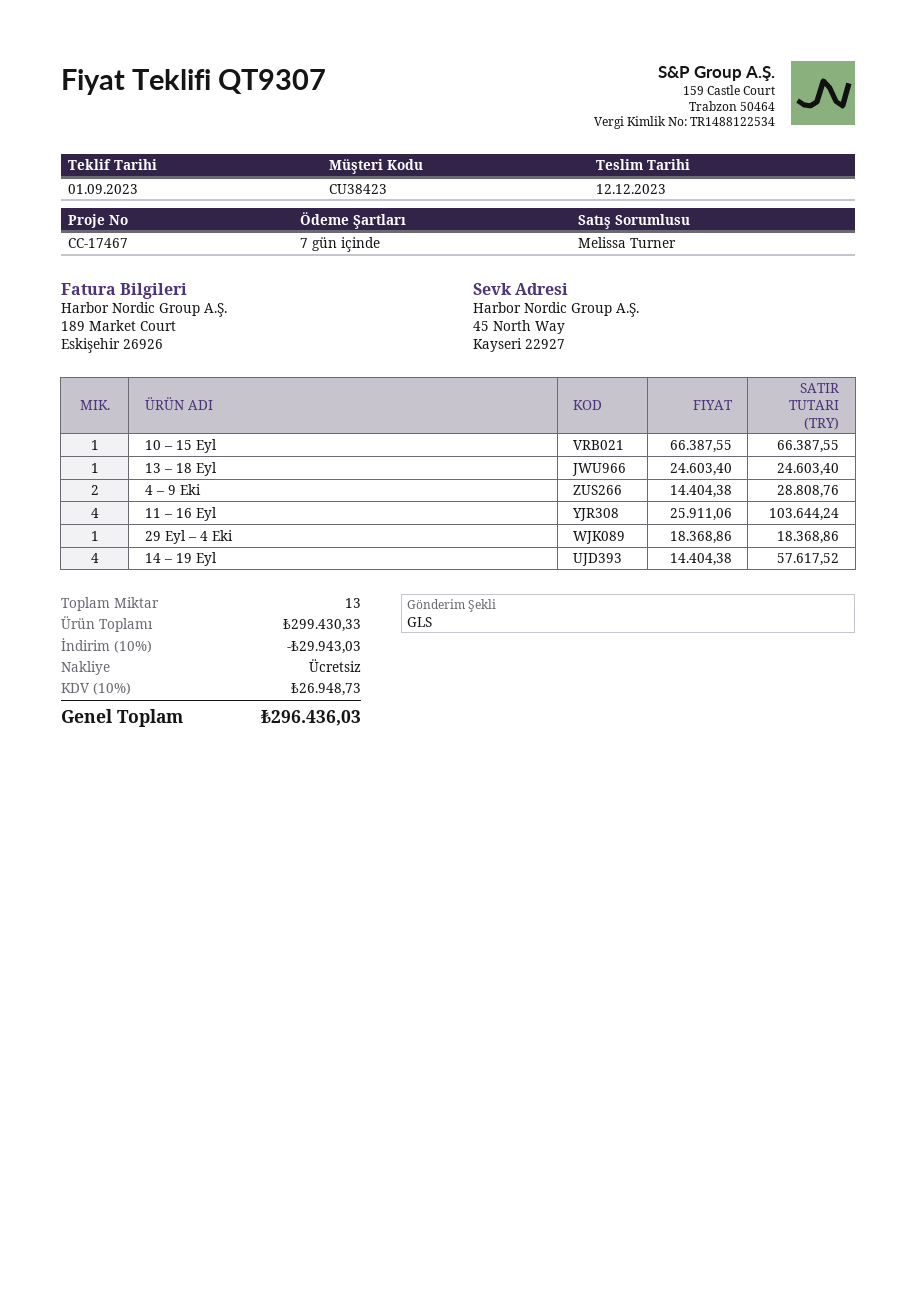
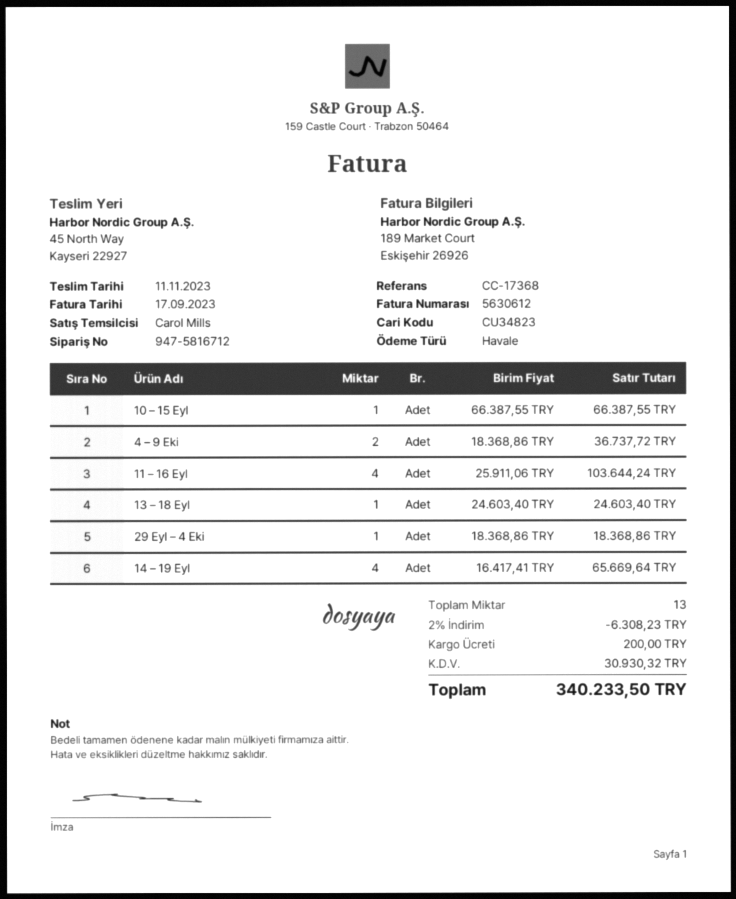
delivery date: 2023-12-12 -> 2023-11-11
customer number: CU38423 -> CU34823
reference: CC-17467 -> CC-17368
sales rep: Melissa Turner -> Carol Mills
4 – 9 Eki: 2 x 14404.38 = 28808.76 -> 2 x 18368.86 = 36737.72
14 – 19 Eyl: 4 x 14404.38 = 57617.52 -> 4 x 16417.41 = 65669.64
discount: 10% = 29943.03 -> 2% = 6308.23
shipping: 0.00 -> 200.00
tax: 26948.73 -> 30930.32
total: 296436.03 -> 340233.50

